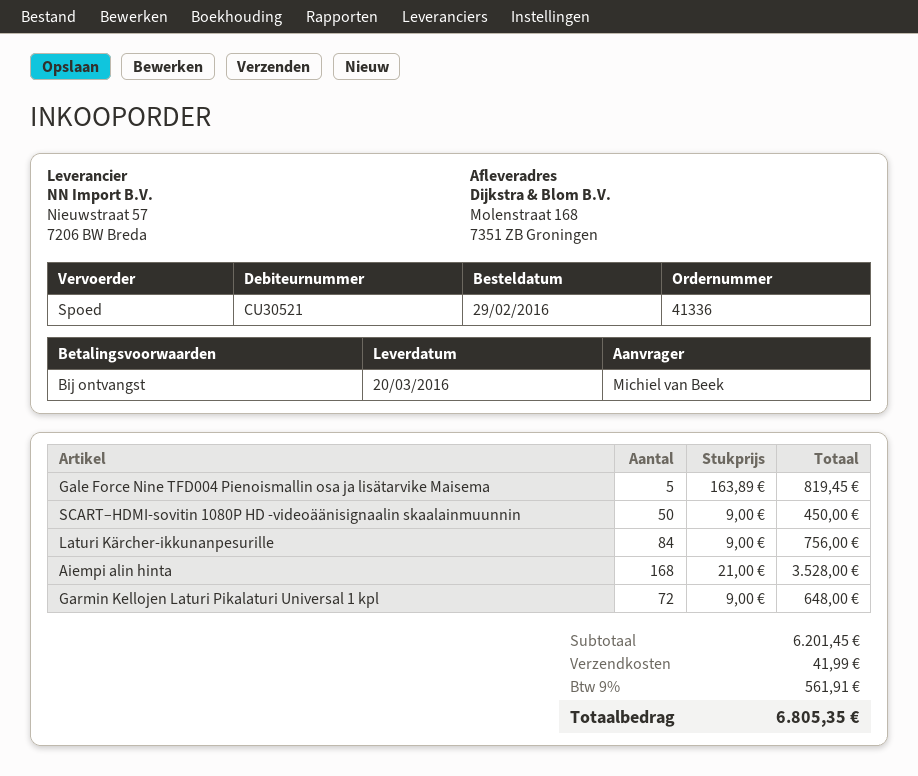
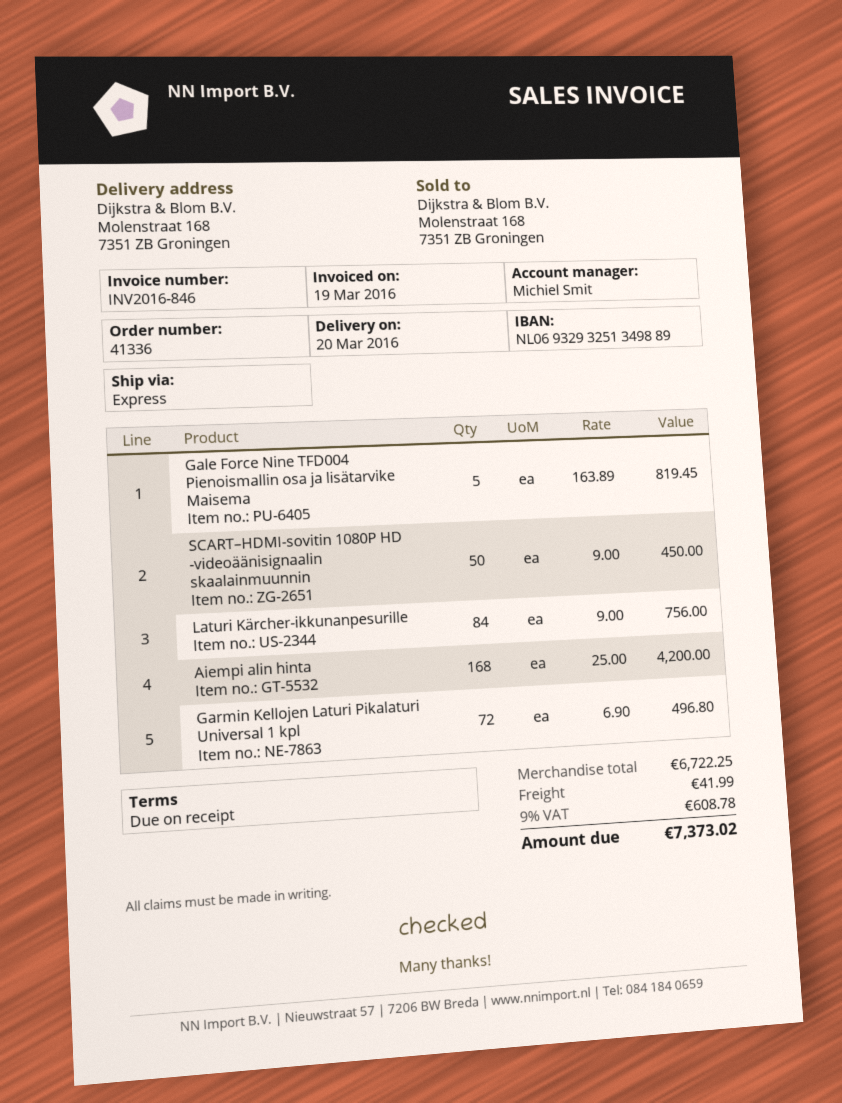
Aiempi alin hinta: 168 x 21.00 = 3528.00 -> 168 x 25.00 = 4200.00
Garmin Kellojen Laturi Pikalaturi Universal 1 kpl: 72 x 9.00 = 648.00 -> 72 x 6.90 = 496.80
subtotal: 6201.45 -> 6722.25
tax: 9% = 561.91 -> 9% = 608.78
total: 6805.35 -> 7373.02

